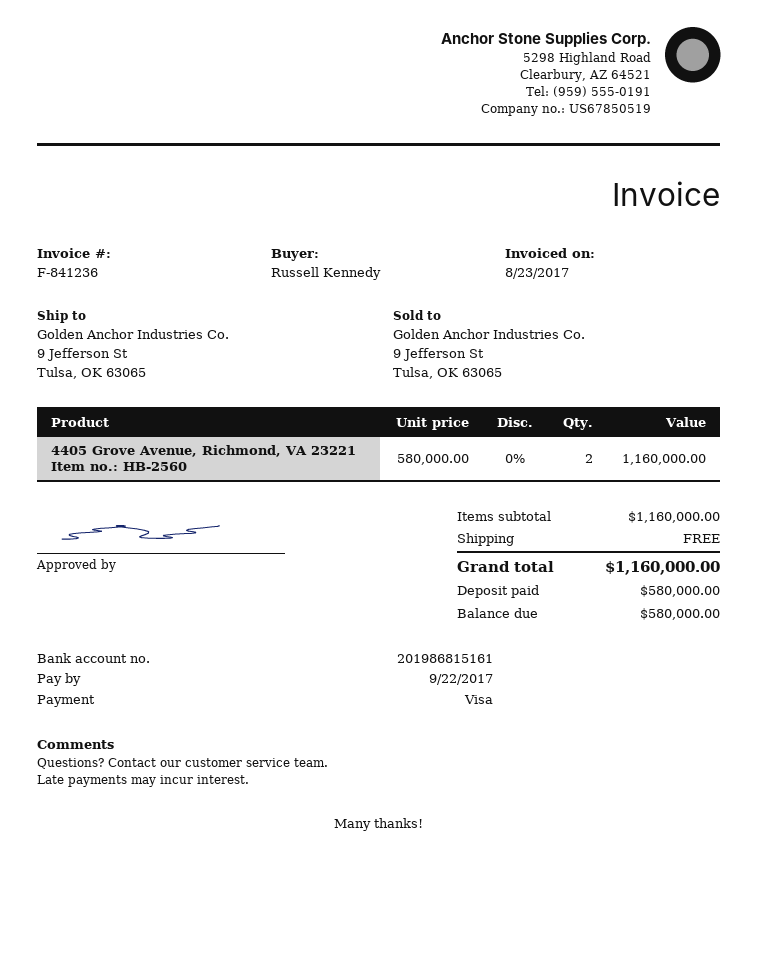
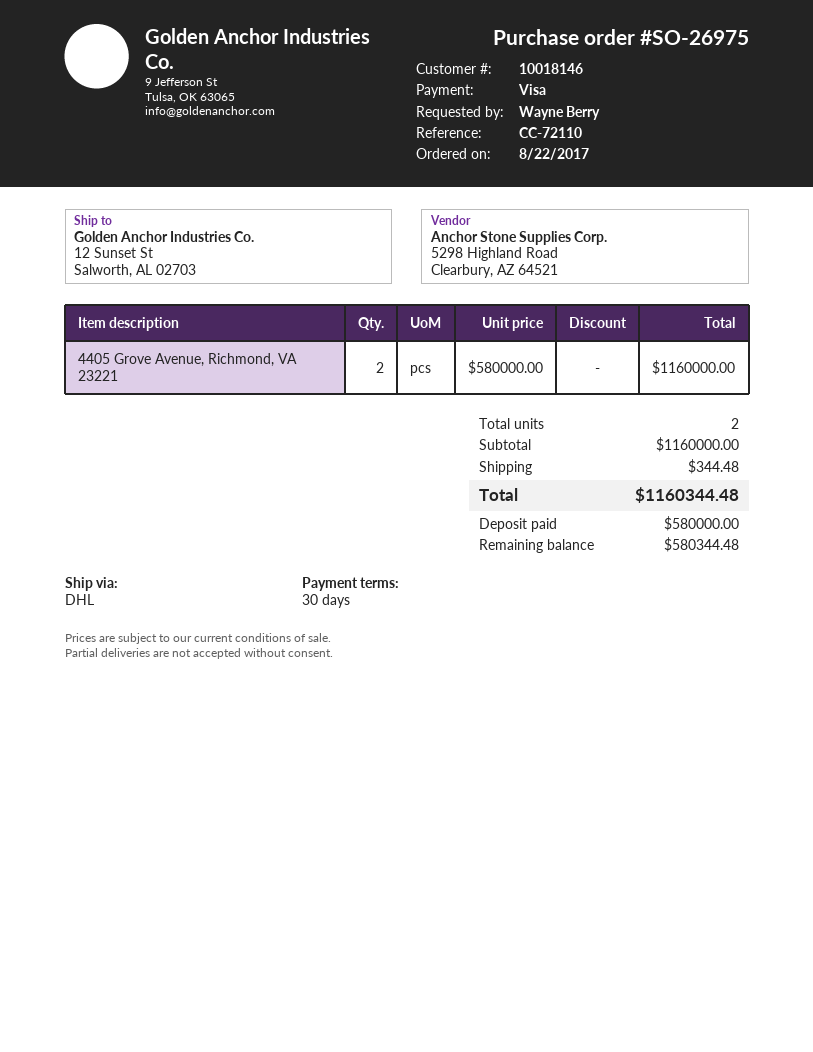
ordered by: Russell Kennedy -> Wayne Berry
ship to: 9 Jefferson St, Tulsa, OK 63065 -> 12 Sunset St, Salworth, AL 02703
shipping: 0.00 -> 344.48
total: 1160000.00 -> 1160344.48
balance: 580000.00 -> 580344.48

